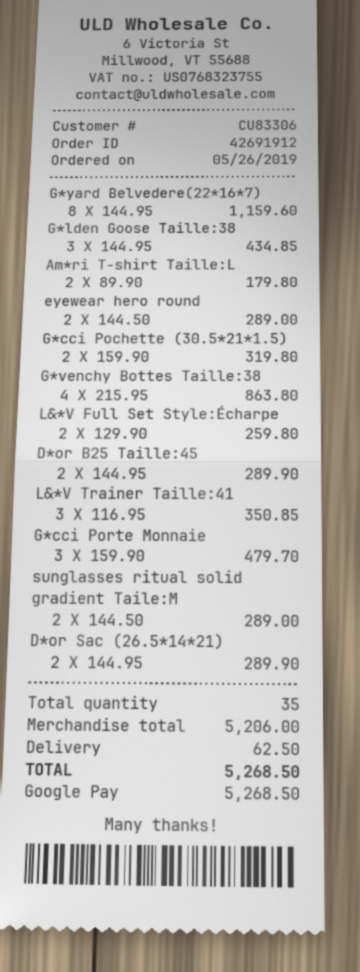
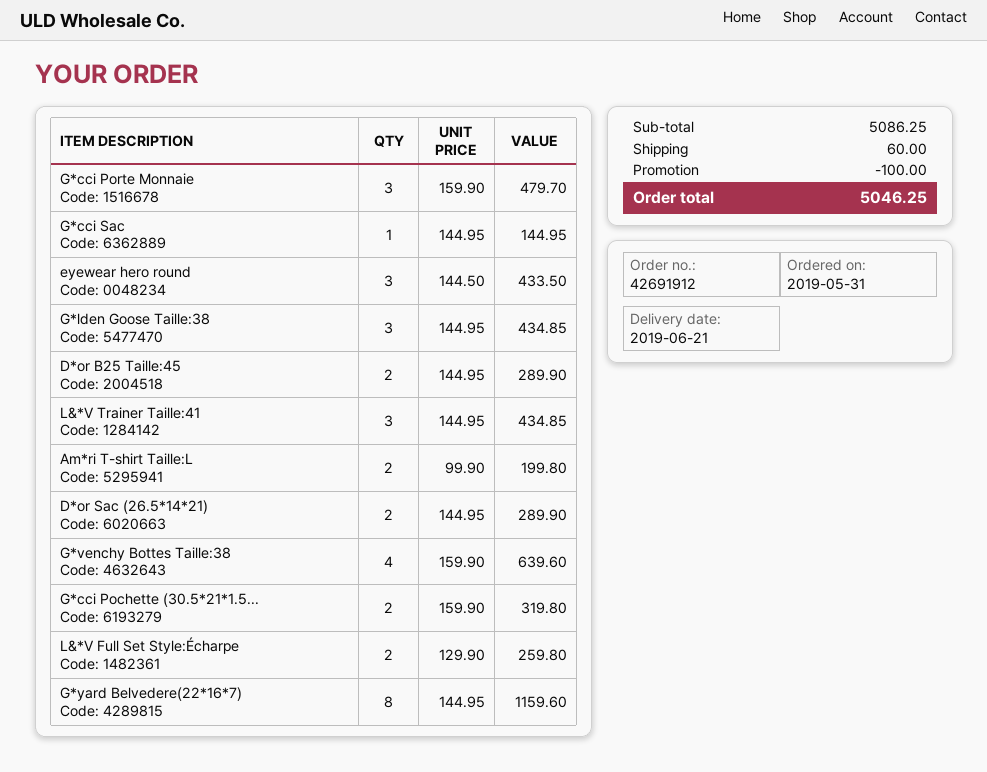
order date: 2019-05-26 -> 2019-05-31
Am*ri T-shirt Taille:L: 2 x 89.90 = 179.80 -> 2 x 99.90 = 199.80
eyewear hero round: 2 x 144.50 = 289.00 -> 3 x 144.50 = 433.50
G*venchy Bottes Taille:38: 4 x 215.95 = 863.80 -> 4 x 159.90 = 639.60
L&*V Trainer Taille:41: 3 x 116.95 = 350.85 -> 3 x 144.95 = 434.85
sunglasses ritual solid gradient Taile:M: 2 x 144.50 = 289.00 -> none
G*cci Sac: none -> 1 x 144.95 = 144.95
subtotal: 5206.00 -> 5086.25
discount: none -> 100.00
shipping: 62.50 -> 60.00
total: 5268.50 -> 5046.25

